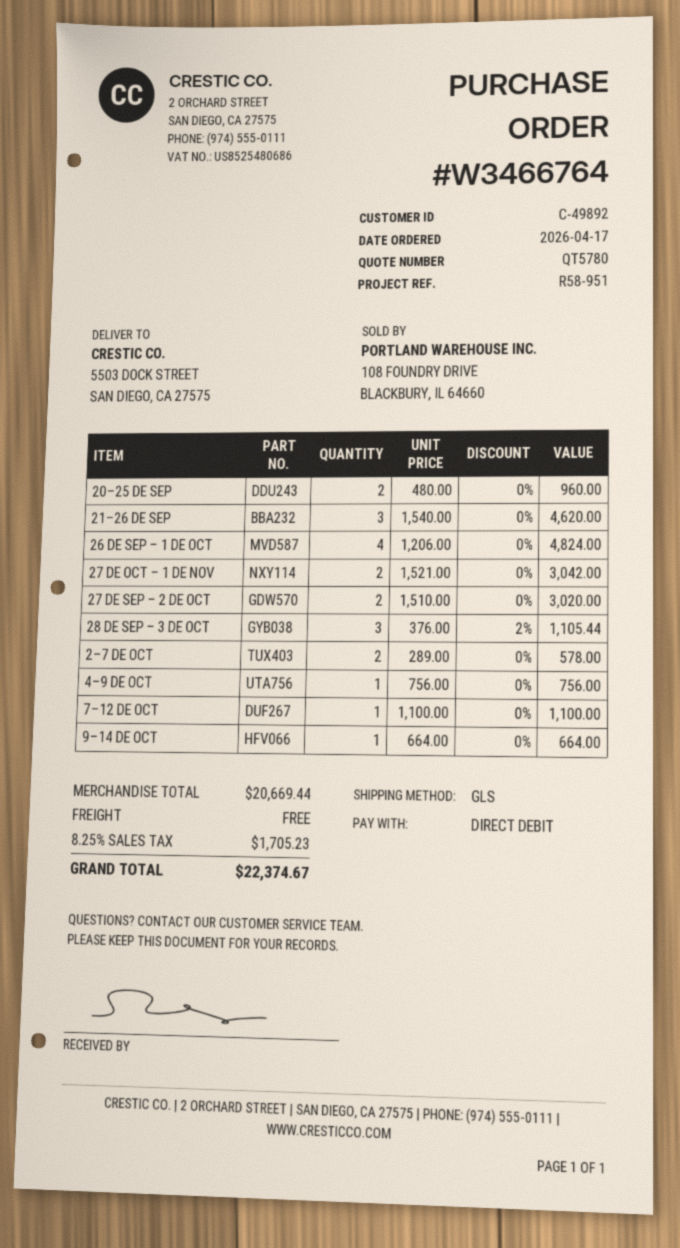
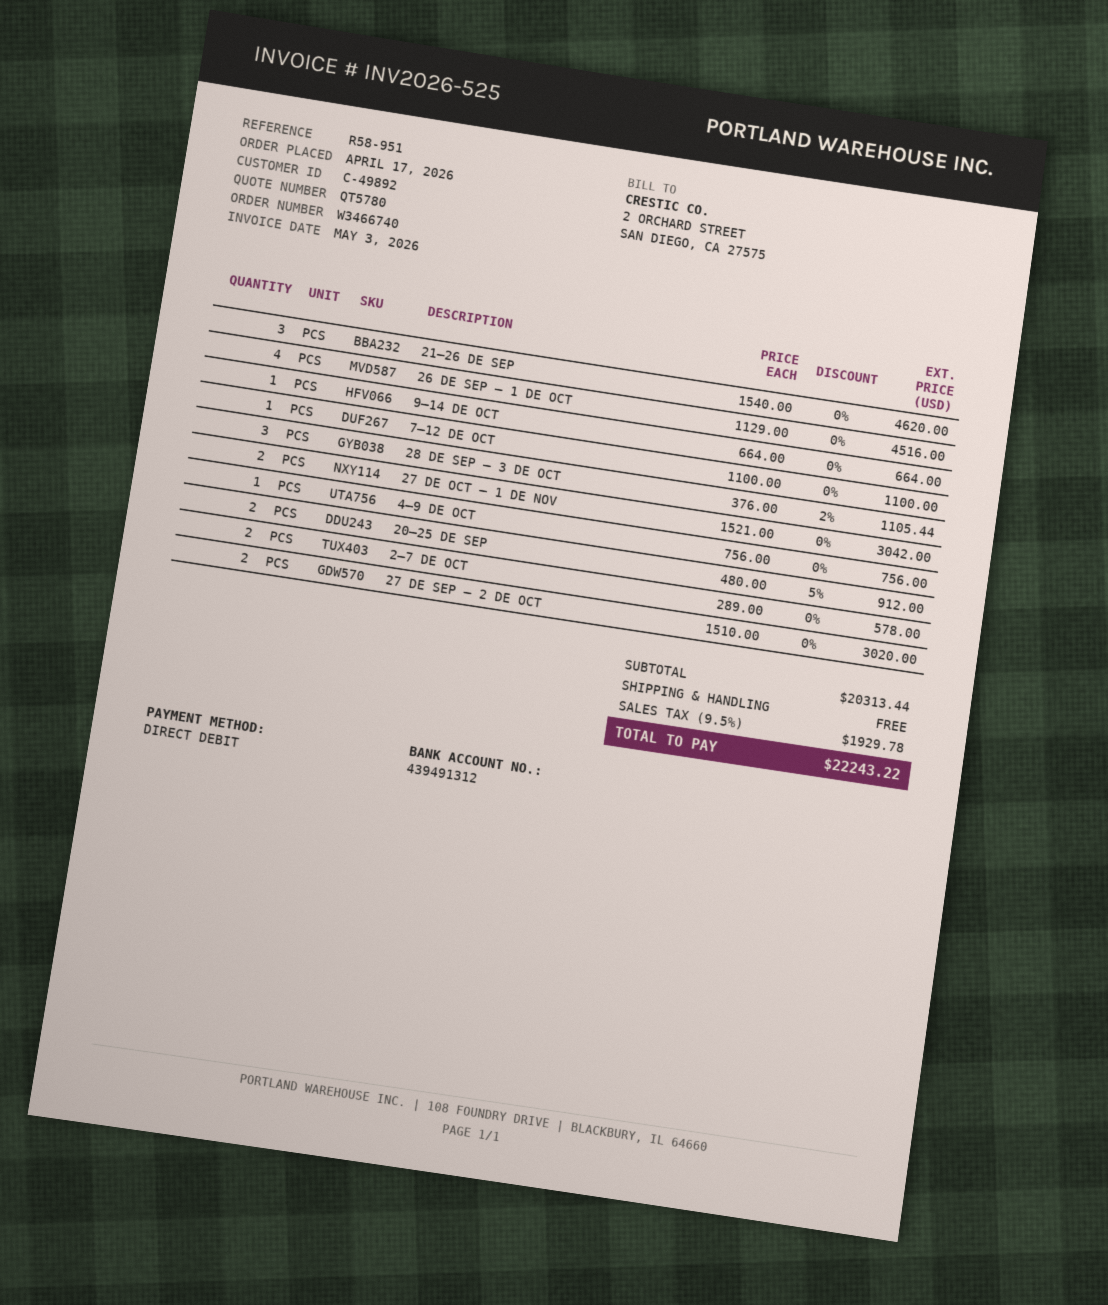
order number: W3466764 -> W3466740
20–25 DE SEP: 2 x 480.00 = 960.00 -> 2 x 480.00 - 5% = 912.00
26 DE SEP – 1 DE OCT: 4 x 1206.00 = 4824.00 -> 4 x 1129.00 = 4516.00
subtotal: 20669.44 -> 20313.44
tax: 8.25% = 1705.23 -> 9.5% = 1929.78
total: 22374.67 -> 22243.22

